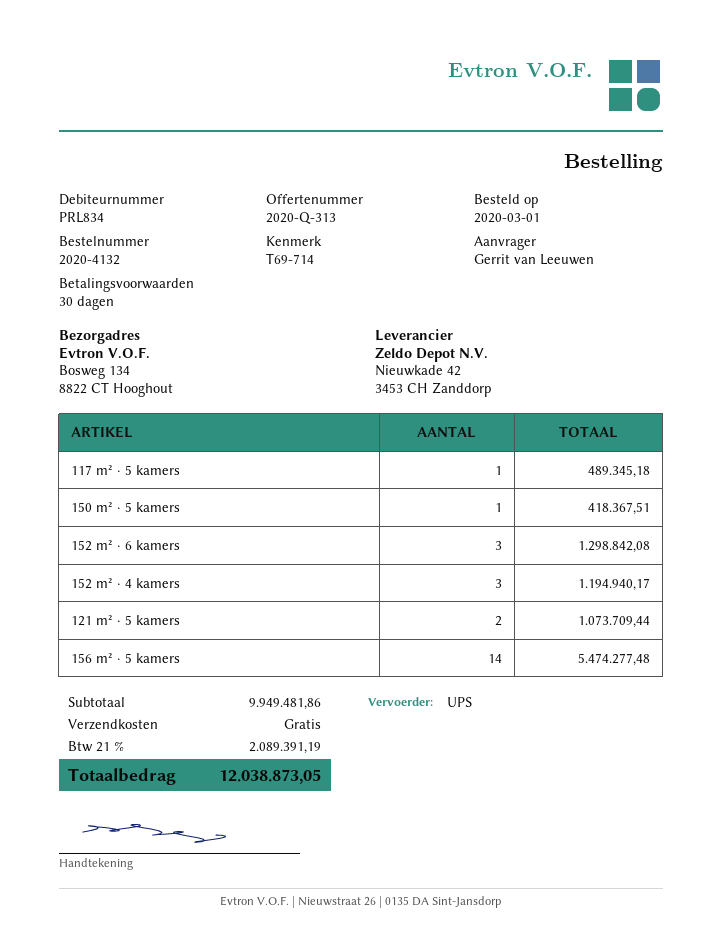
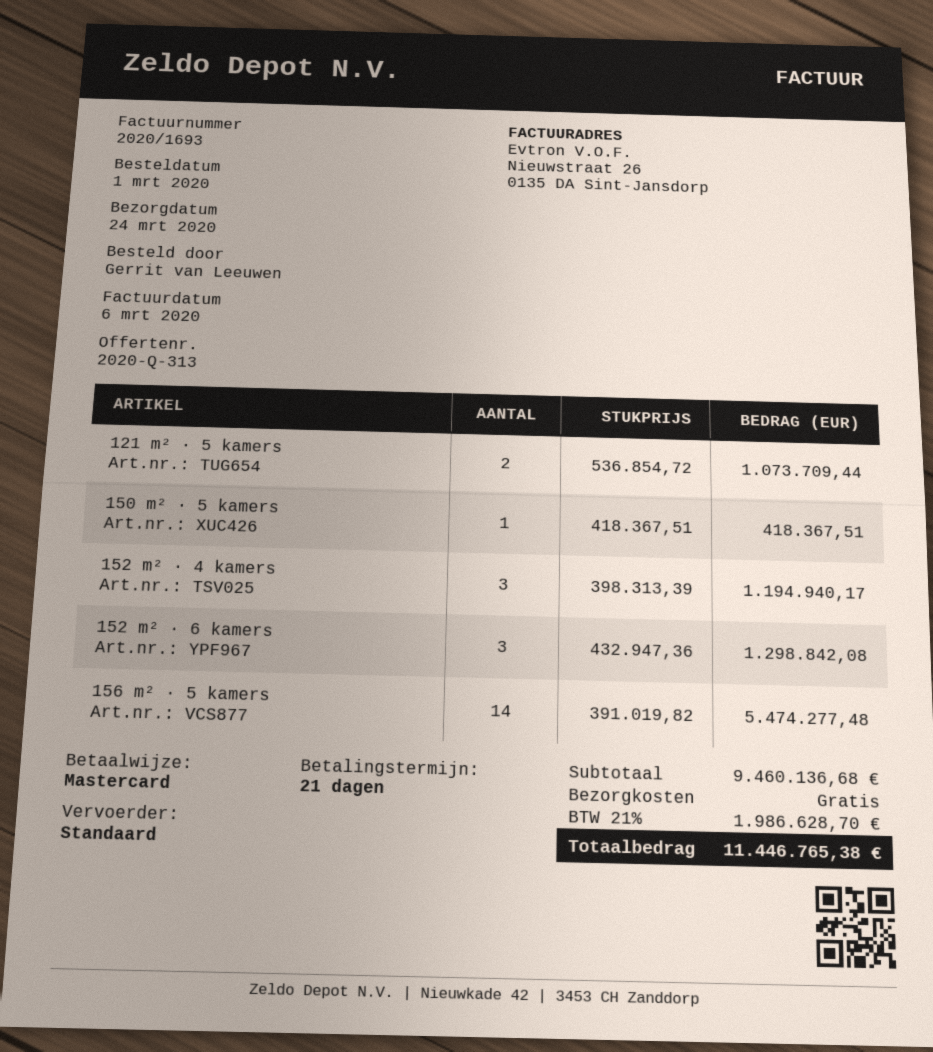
payment terms: 30 days -> 21 days
shipping method: UPS -> standard
117 m² · 5 kamers: 1 for 489345.18 -> none
subtotal: 9949481.86 -> 9460136.68
tax: 21% = 2089391.19 -> 21% = 1986628.70
total: 12038873.05 -> 11446765.38

